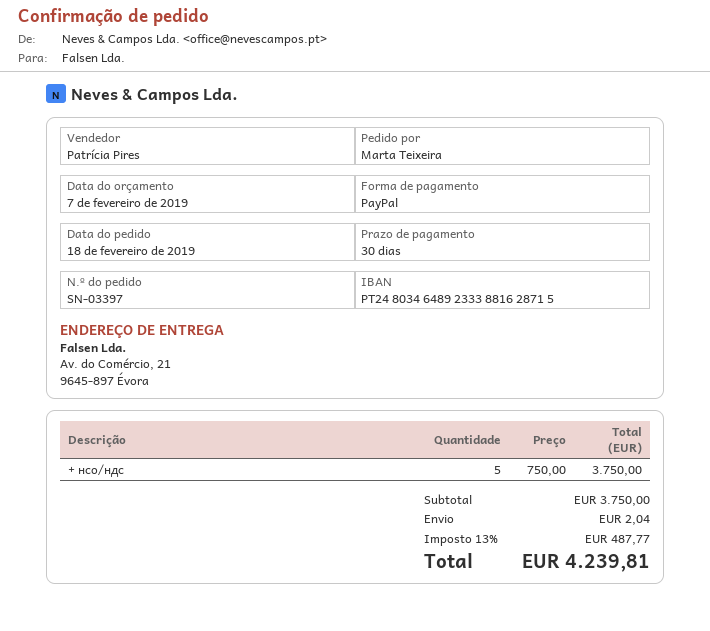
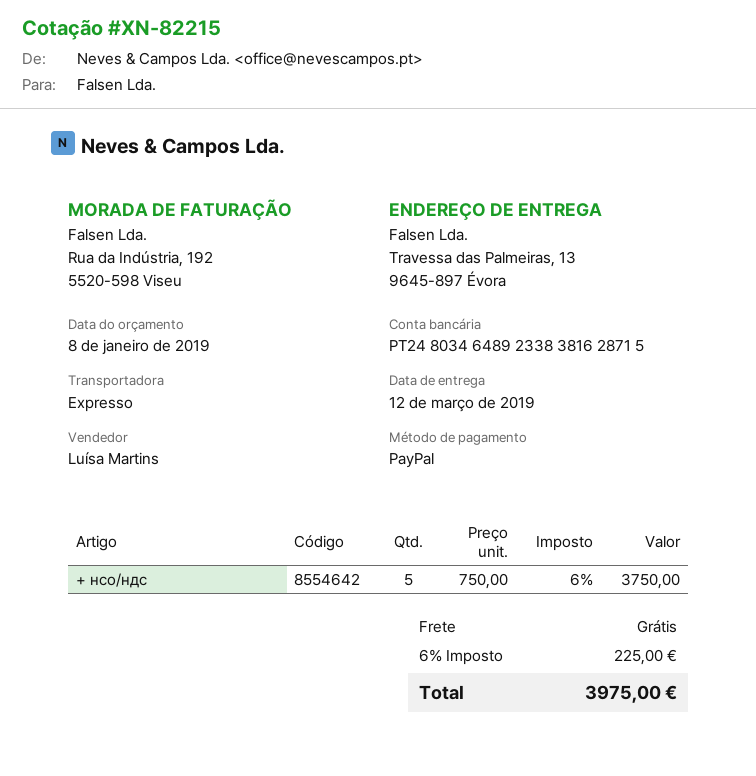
quote date: 2019-02-07 -> 2019-01-08
sales rep: Patrícia Pires -> Luísa Martins
bank account: PT24803464892333881628715 -> PT24803464892338381628715
ship to: Av. do Comércio, 21, 9645-897 Évora -> Travessa das Palmeiras, 13, 9645-897 Évora
shipping: 2.04 -> 0.00
tax: 13% = 487.77 -> 6% = 225.00
total: 4239.81 -> 3975.00

